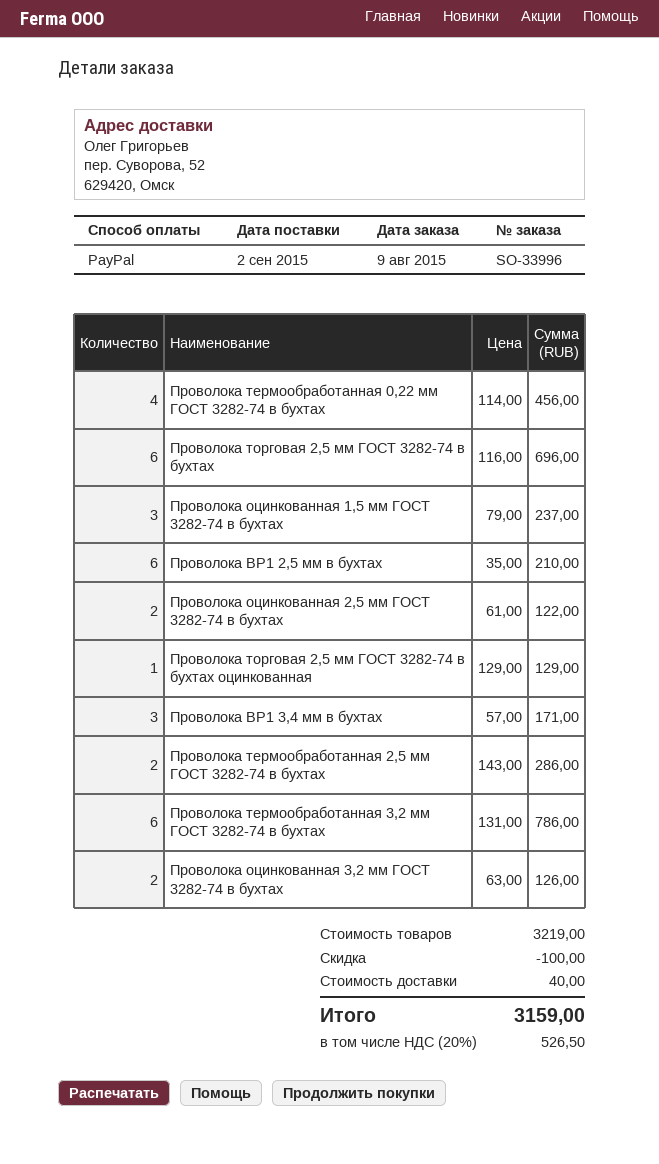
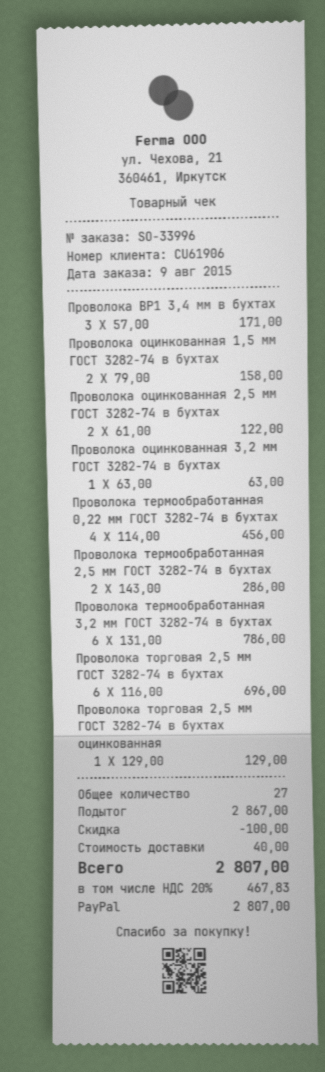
Проволока оцинкованная 1,5 мм ГОСТ 3282-74 в бухтах: 3 x 79.00 = 237.00 -> 2 x 79.00 = 158.00
Проволока ВР1 2,5 мм в бухтах: 6 x 35.00 = 210.00 -> none
Проволока оцинкованная 3,2 мм ГОСТ 3282-74 в бухтах: 2 x 63.00 = 126.00 -> 1 x 63.00 = 63.00
subtotal: 3219.00 -> 2867.00
tax: 20% = 526.50 -> 20% = 467.83
total: 3159.00 -> 2807.00

